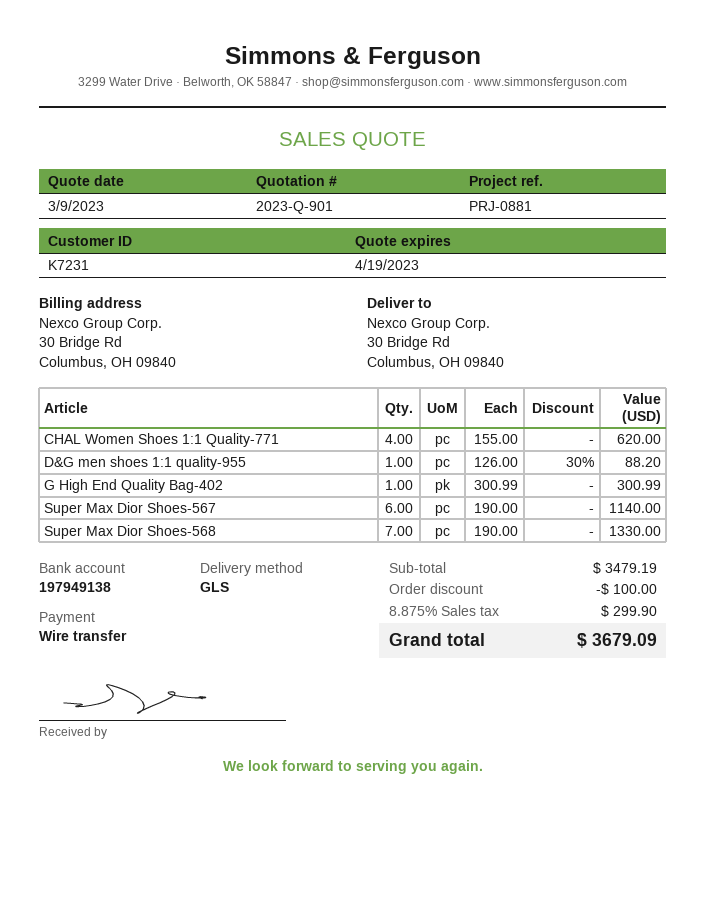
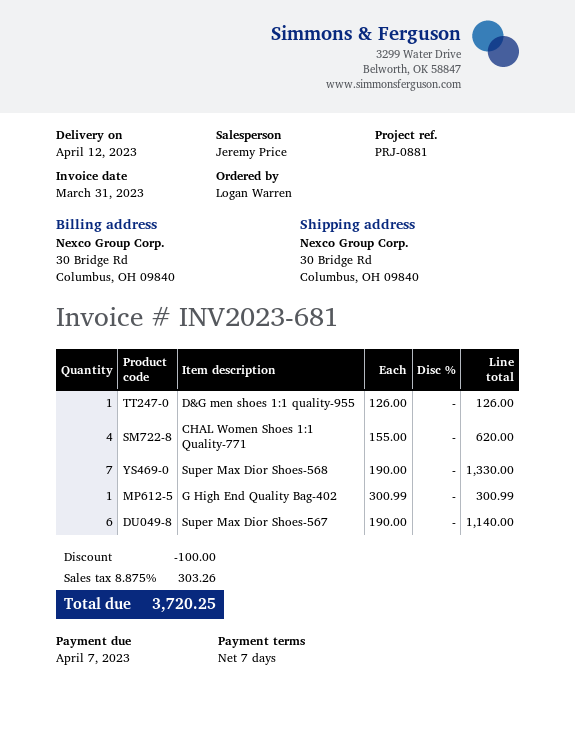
D&G men shoes 1:1 quality-955: 1 x 126.00 - 30% = 88.20 -> 1 x 126.00 = 126.00
tax: 8.875% = 299.90 -> 8.875% = 303.26
total: 3679.09 -> 3720.25

